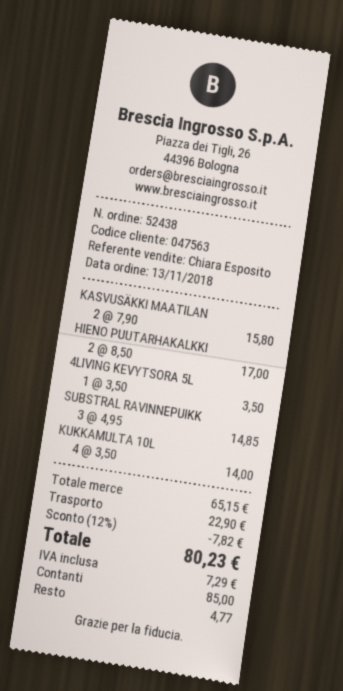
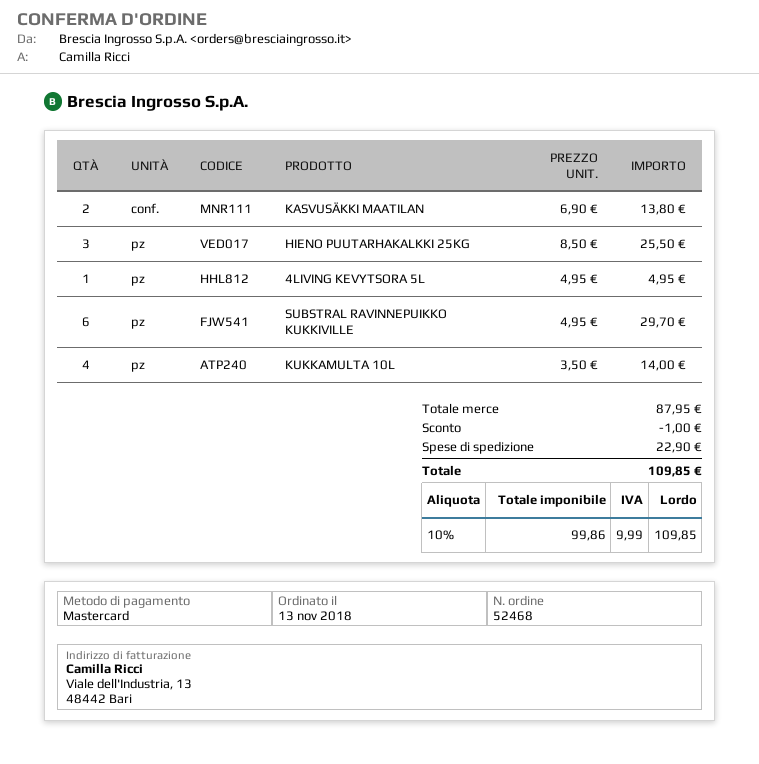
order number: 52438 -> 52468
payment method: cash -> Mastercard
KASVUSÄKKI MAATILAN: 2 x 7.90 = 15.80 -> 2 x 6.90 = 13.80
HIENO PUUTARHAKALKKI: 2 x 8.50 = 17.00 -> 3 x 8.50 = 25.50
4LIVING KEVYTSORA 5L: 1 x 3.50 = 3.50 -> 1 x 4.95 = 4.95
SUBSTRAL RAVINNEPUIKK: 3 x 4.95 = 14.85 -> 6 x 4.95 = 29.70
subtotal: 65.15 -> 87.95
discount: 7.82 -> 1.00
tax: 7.29 -> 9.99
total: 80.23 -> 109.85

